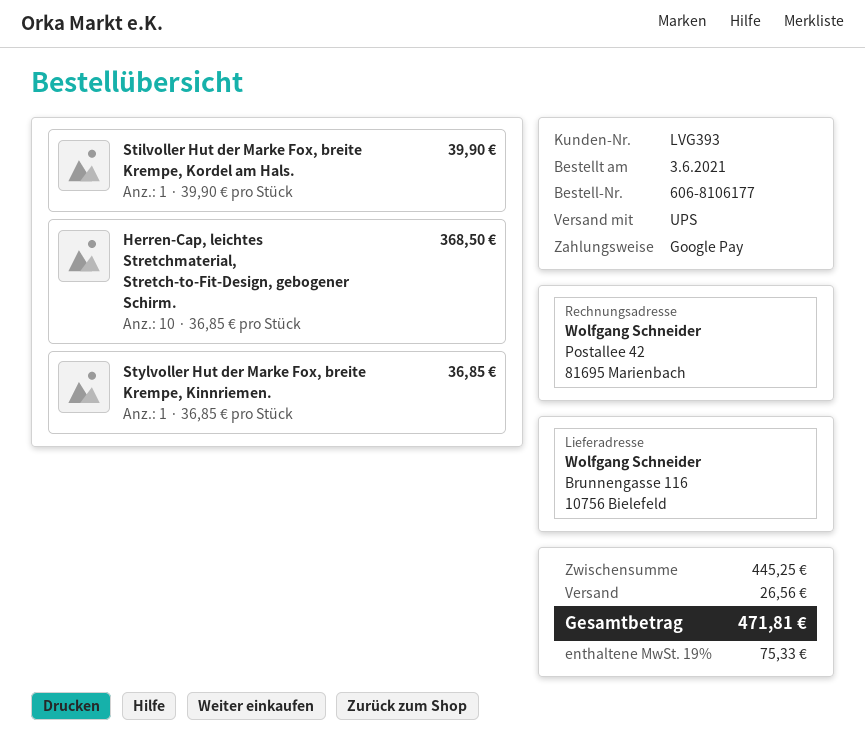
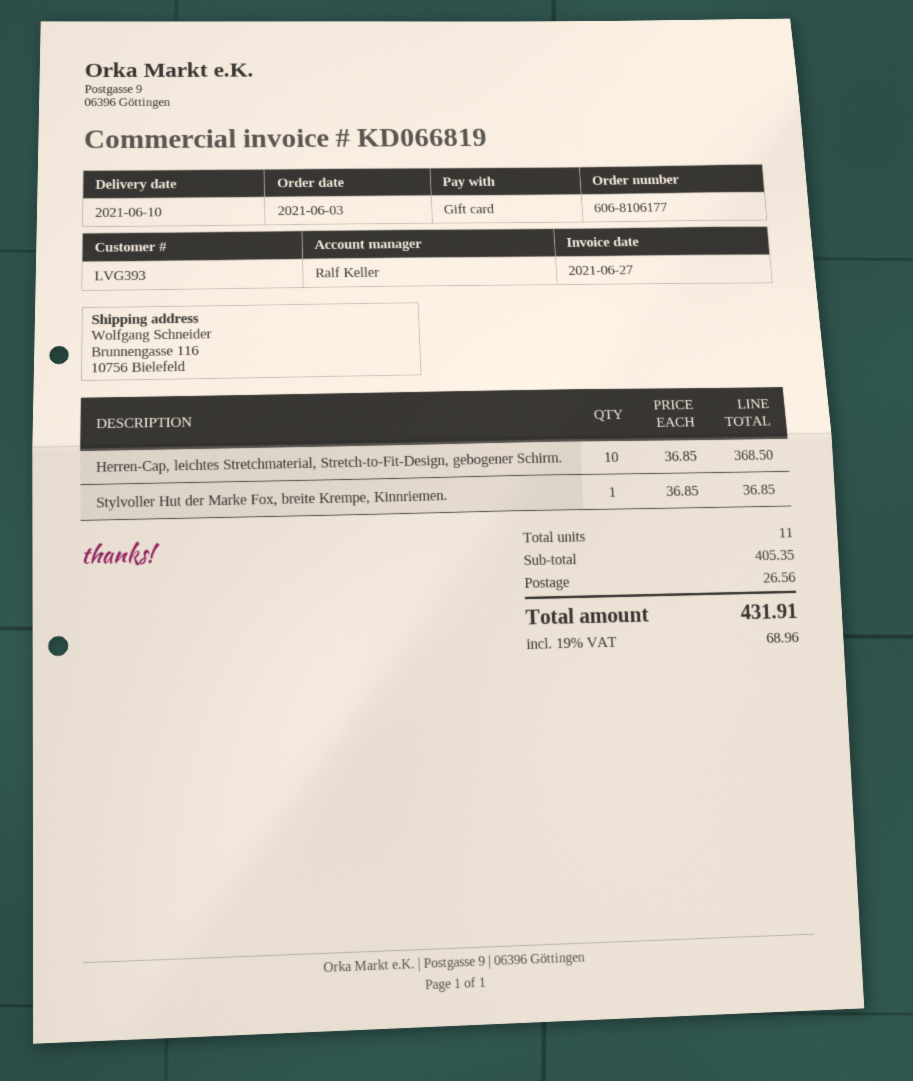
payment method: Google Pay -> gift card
Stilvoller Hut der Marke Fox, breite Krempe, Kordel am Hals.: 1 x 39.90 = 39.90 -> none
subtotal: 445.25 -> 405.35
tax: 19% = 75.33 -> 19% = 68.96
total: 471.81 -> 431.91

